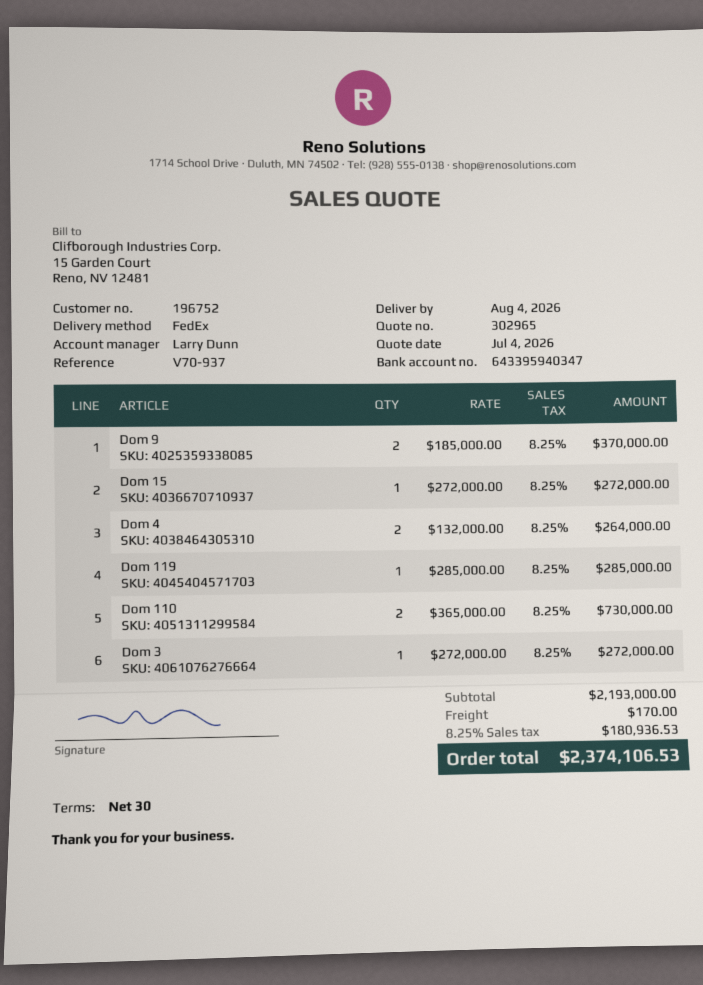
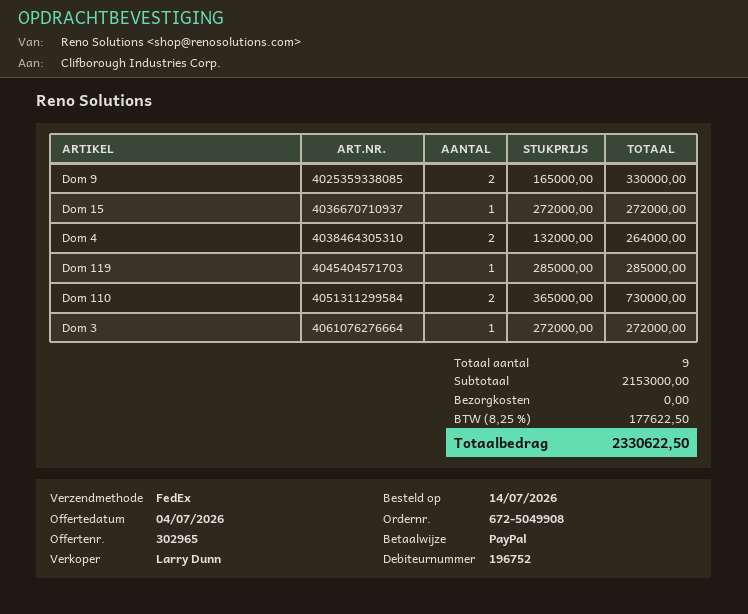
Dom 9: 2 x 185000.00 = 370000.00 -> 2 x 165000.00 = 330000.00
subtotal: 2193000.00 -> 2153000.00
shipping: 170.00 -> 0.00
tax: 8.25% = 180936.53 -> 8.25% = 177622.50
total: 2374106.53 -> 2330622.50

